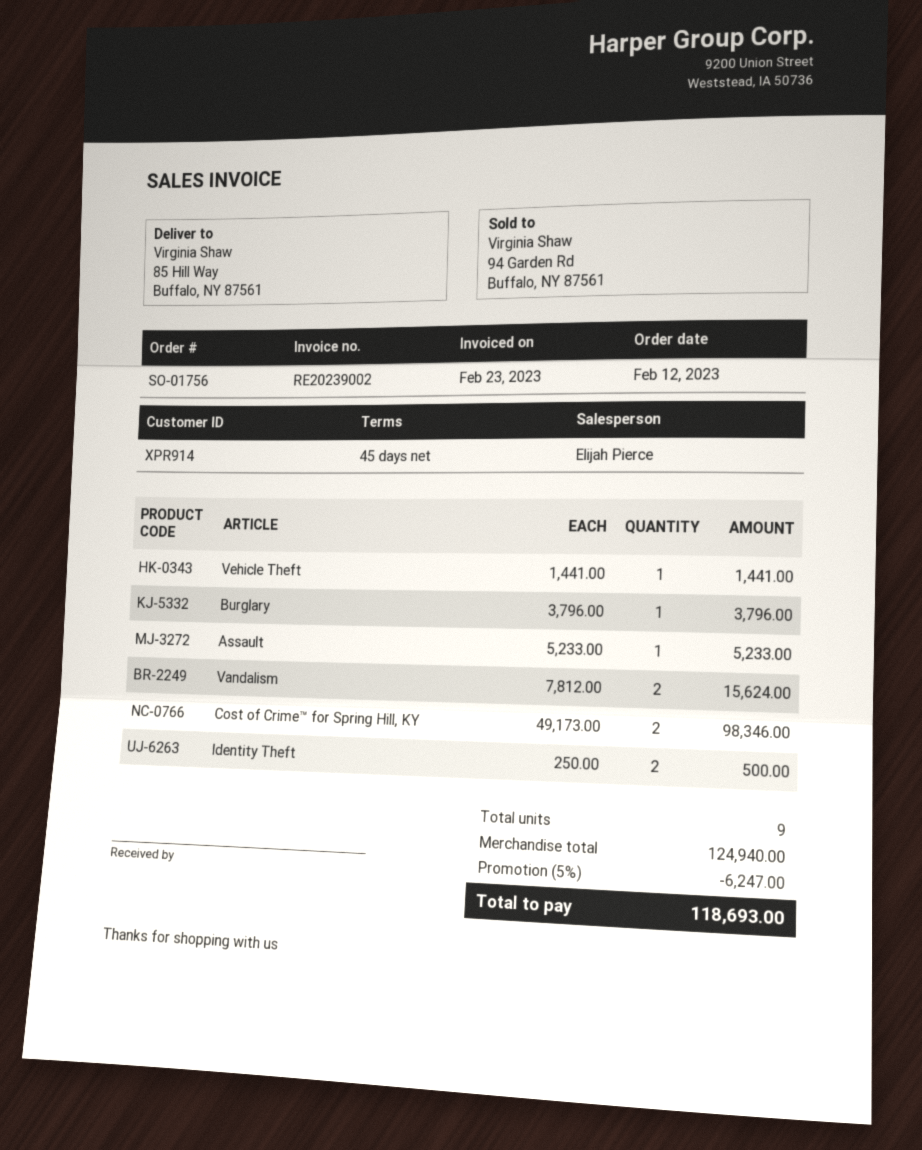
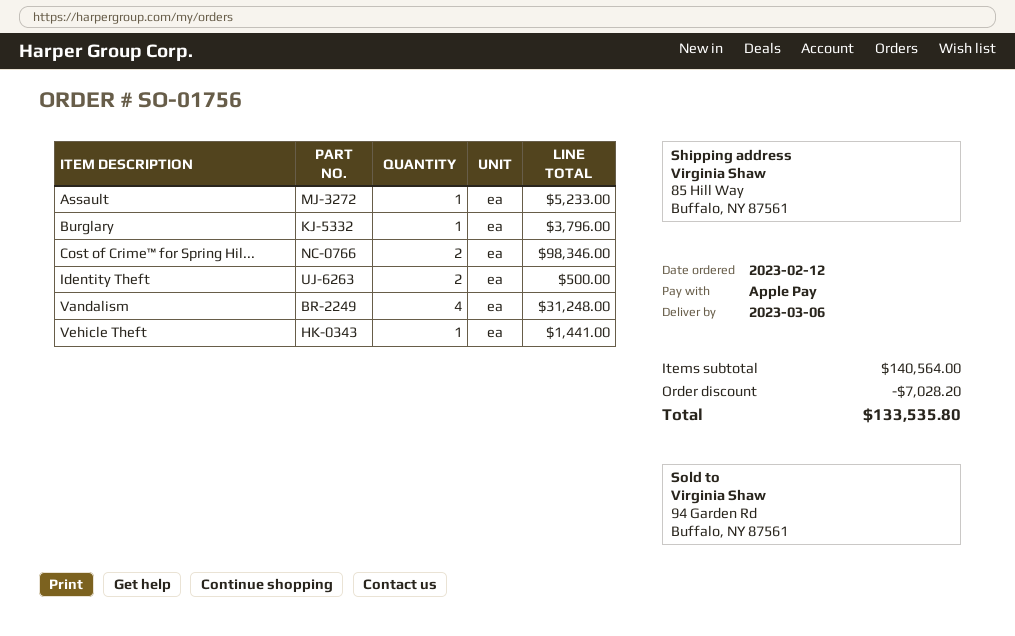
Vandalism: 2 for 15624.00 -> 4 for 31248.00
subtotal: 124940.00 -> 140564.00
discount: 6247.00 -> 7028.20
total: 118693.00 -> 133535.80

